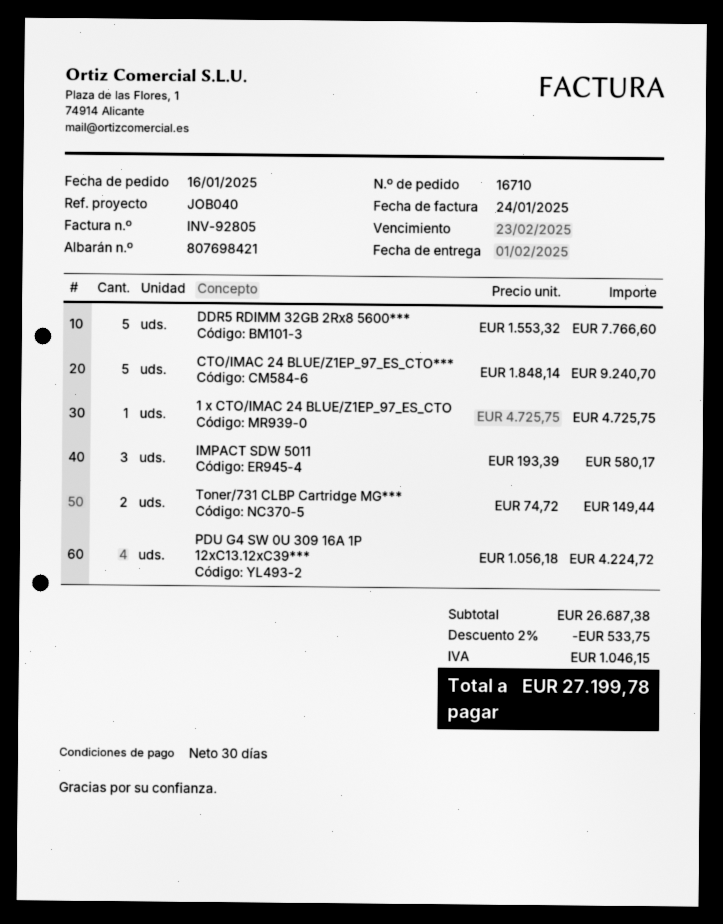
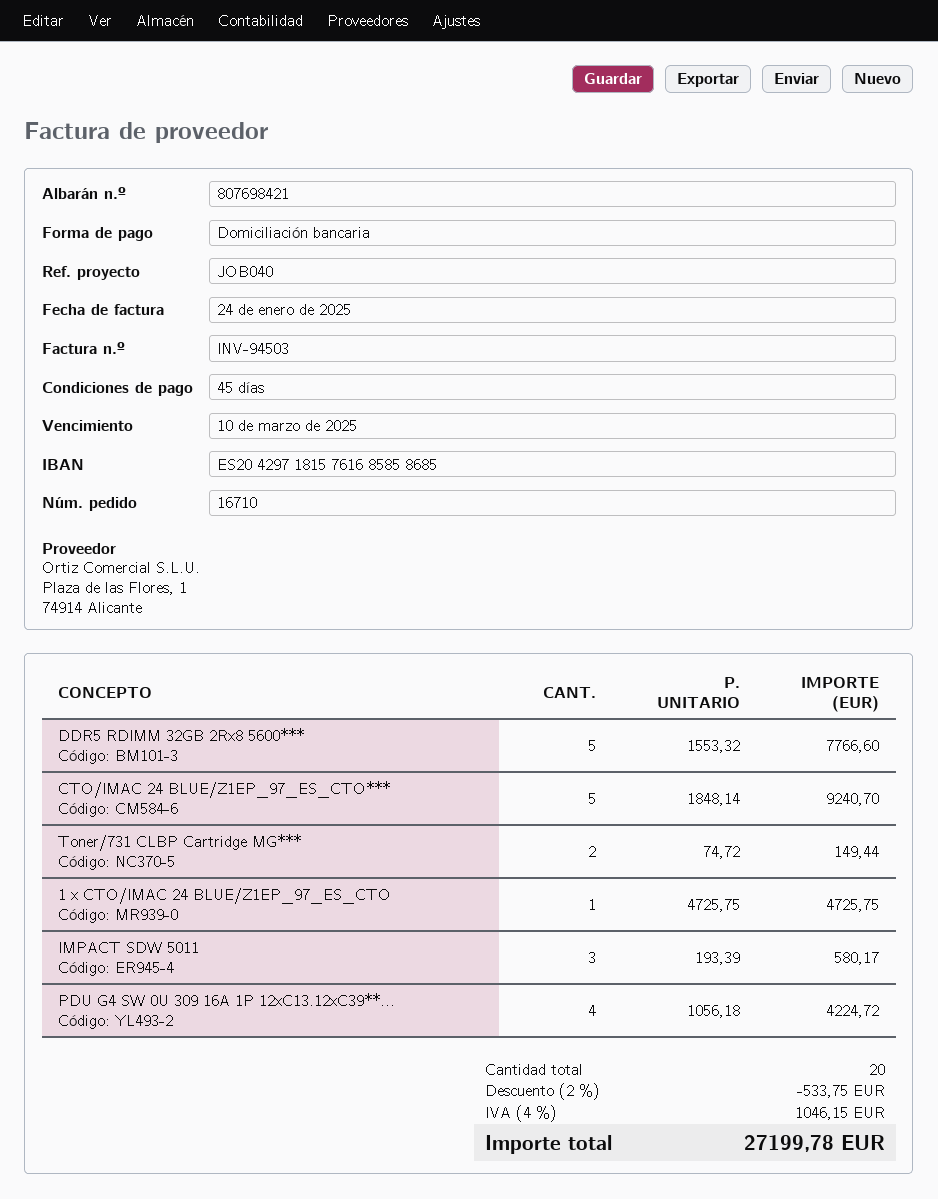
invoice number: INV-92805 -> INV-94503
payment terms: 30 days -> 45 days
due date: 2025-02-23 -> 2025-03-10

